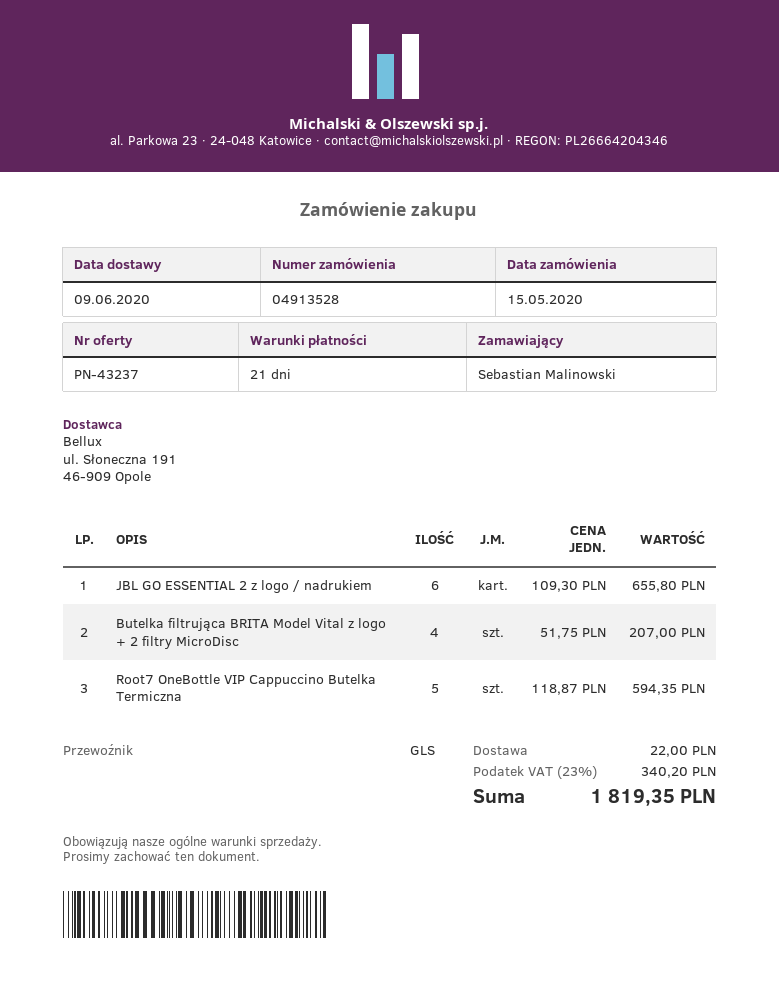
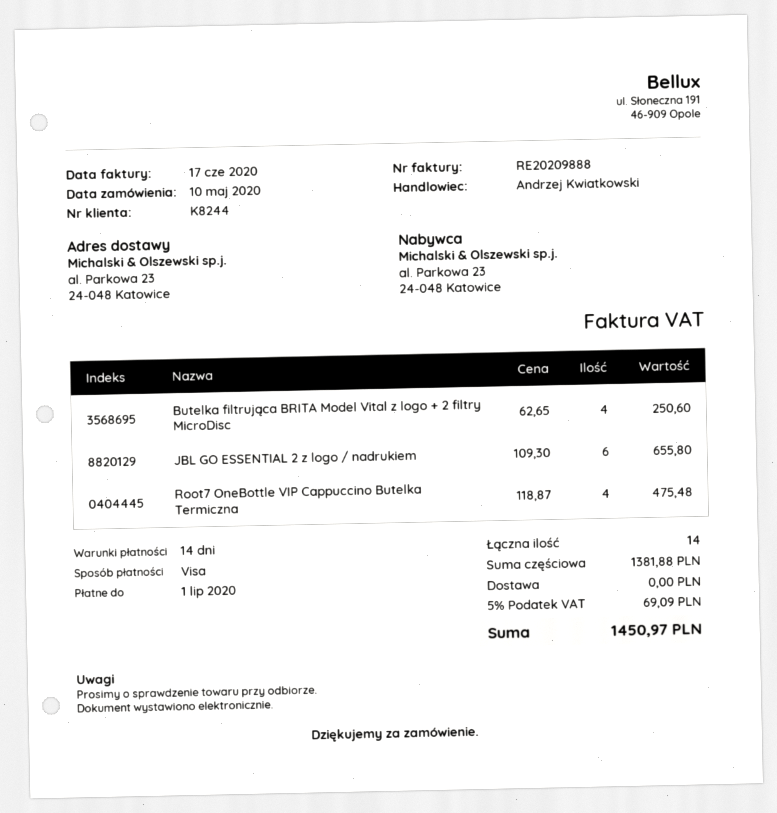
order date: 2020-05-15 -> 2020-05-10
payment terms: 21 days -> 14 days
Butelka filtrująca BRITA Model Vital z logo + 2 filtry MicroDisc: 4 x 51.75 = 207.00 -> 4 x 62.65 = 250.60
Root7 OneBottle VIP Cappuccino Butelka Termiczna: 5 x 118.87 = 594.35 -> 4 x 118.87 = 475.48
shipping: 22.00 -> 0.00
tax: 23% = 340.20 -> 5% = 69.09
total: 1819.35 -> 1450.97

